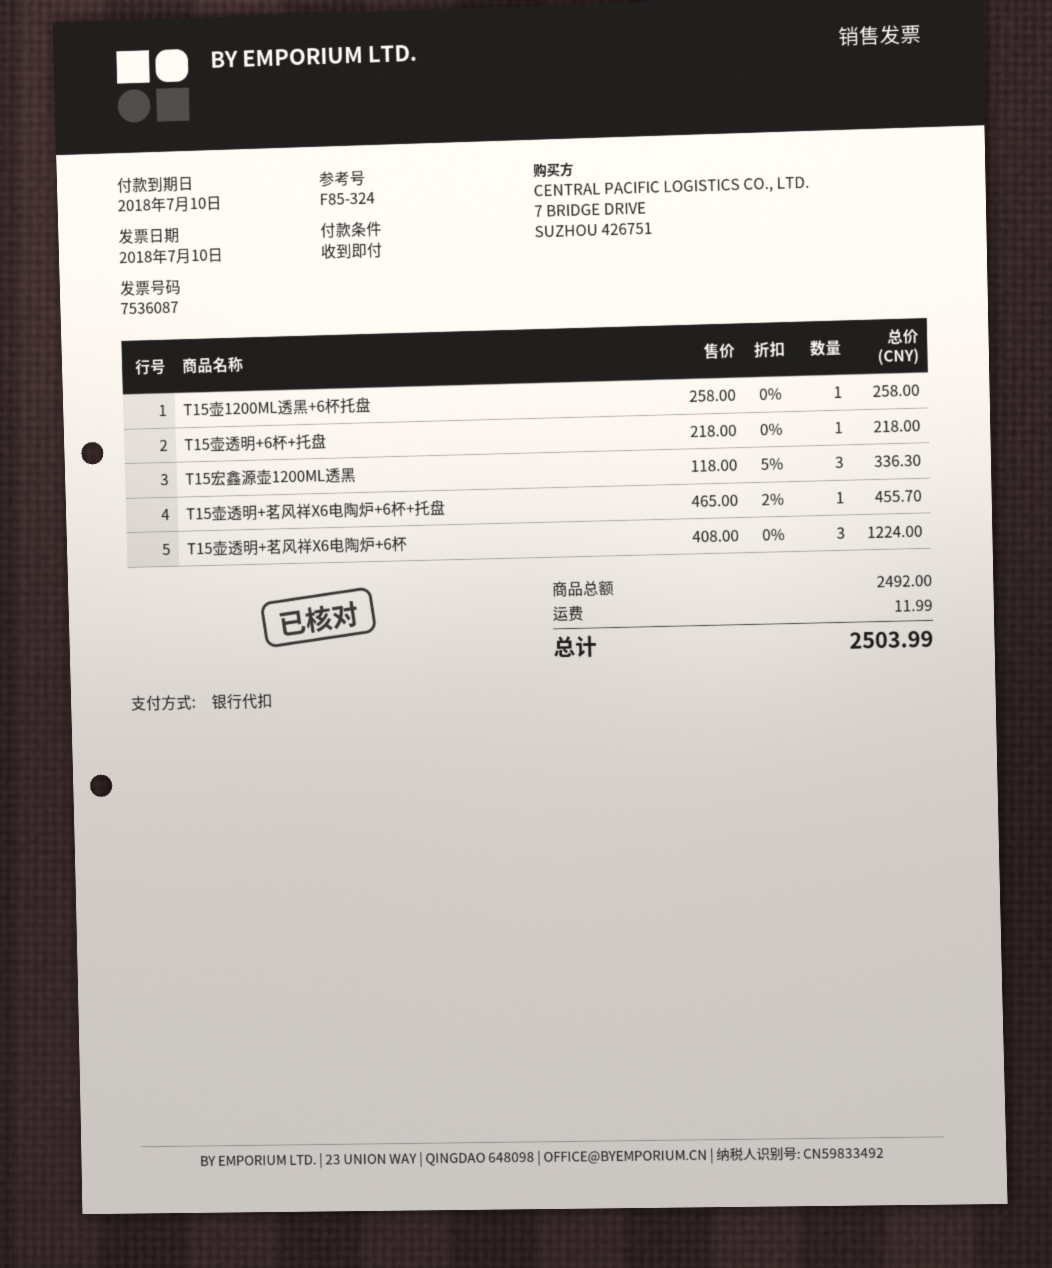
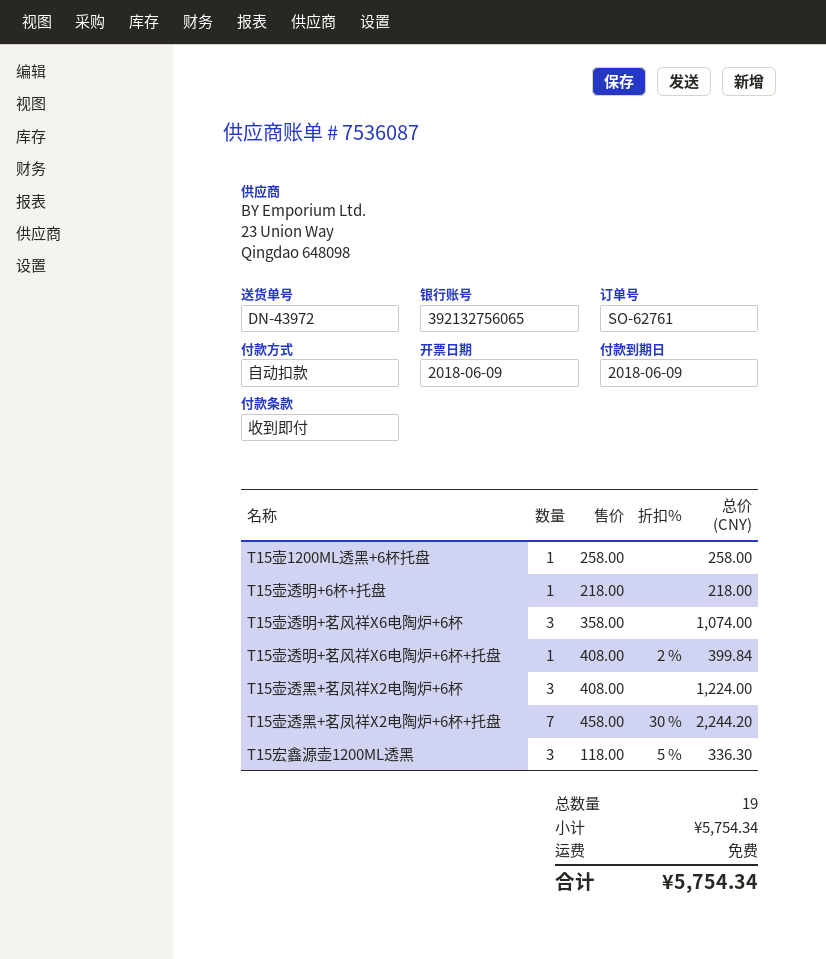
invoice date: 2018-07-10 -> 2018-06-09
due date: 2018-07-10 -> 2018-06-09
T15壶透明+茗风祥X6电陶炉+6杯+托盘: 1 x 465.00 - 2% = 455.70 -> 1 x 408.00 - 2% = 399.84
T15壶透明+茗风祥X6电陶炉+6杯: 3 x 408.00 = 1224.00 -> 3 x 358.00 = 1074.00
T15壶透黑+茗凤祥X2电陶炉+6杯: none -> 3 x 408.00 = 1224.00
T15壶透黑+茗凤祥X2电陶炉+6杯+托盘: none -> 7 x 458.00 - 30% = 2244.20
subtotal: 2492.00 -> 5754.34
shipping: 11.99 -> 0.00
total: 2503.99 -> 5754.34

